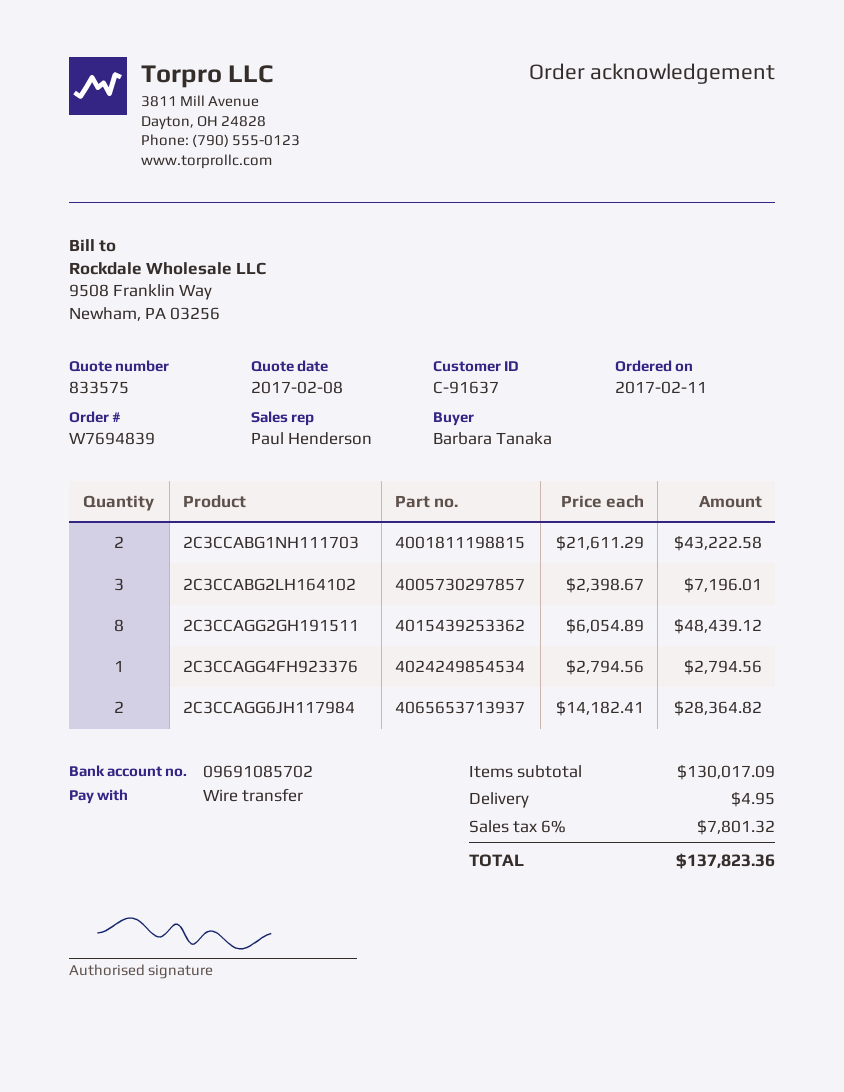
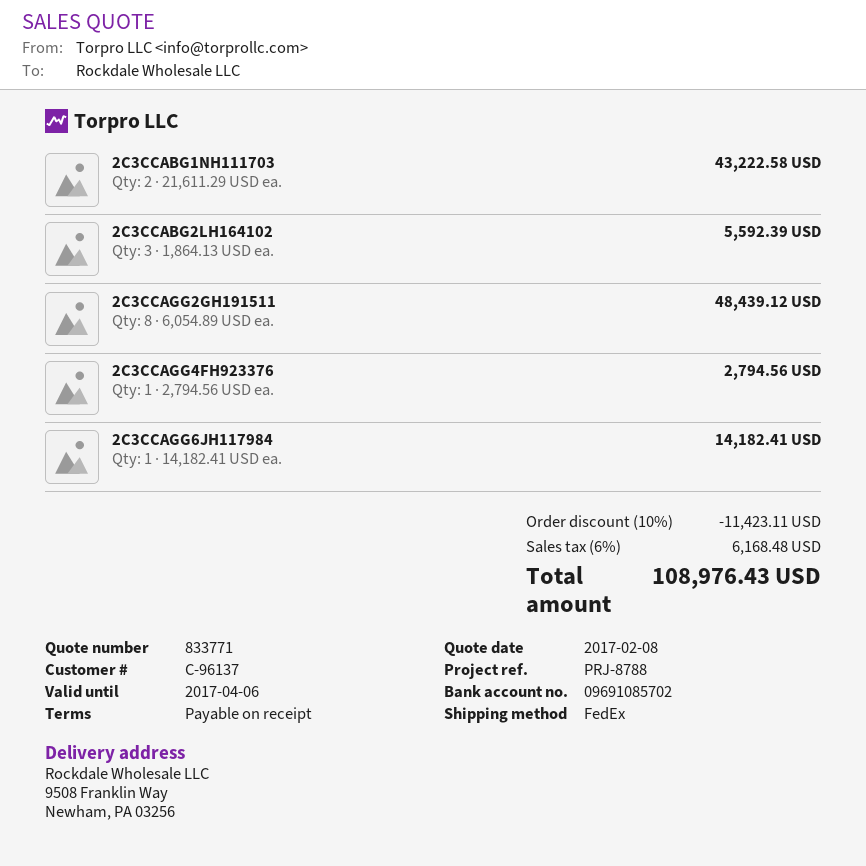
quote number: 833575 -> 833771
customer number: C-91637 -> C-96137
2C3CCABG2LH164102: 3 x 2398.67 = 7196.01 -> 3 x 1864.13 = 5592.39
2C3CCAGG6JH117984: 2 x 14182.41 = 28364.82 -> 1 x 14182.41 = 14182.41
discount: none -> 10% = 11423.11
shipping: 4.95 -> none
tax: 6% = 7801.32 -> 6% = 6168.48
total: 137823.36 -> 108976.43

